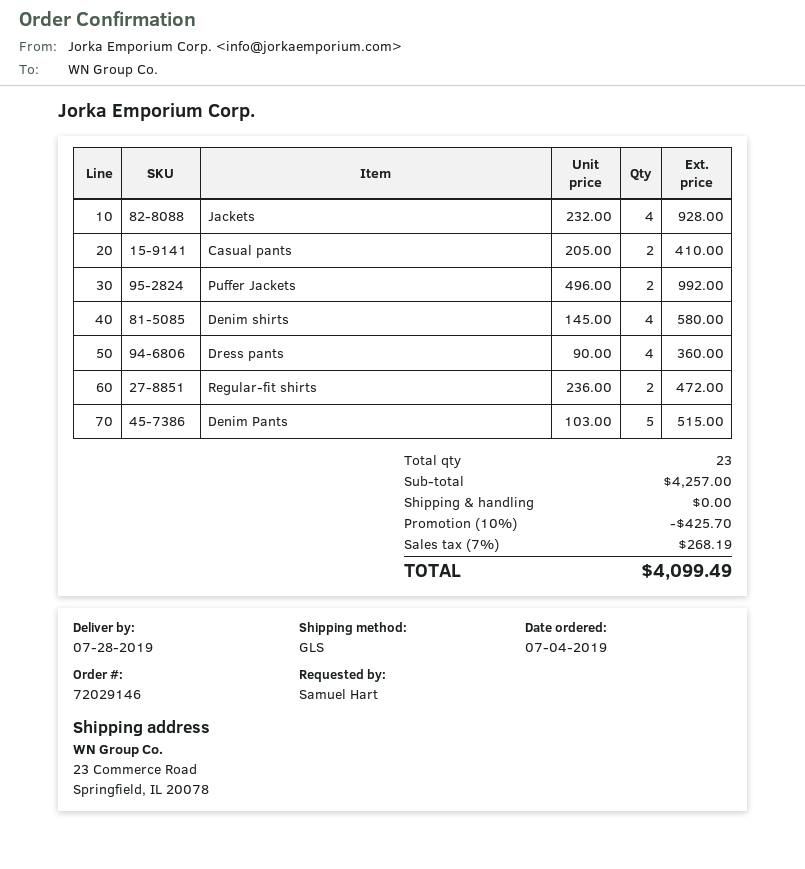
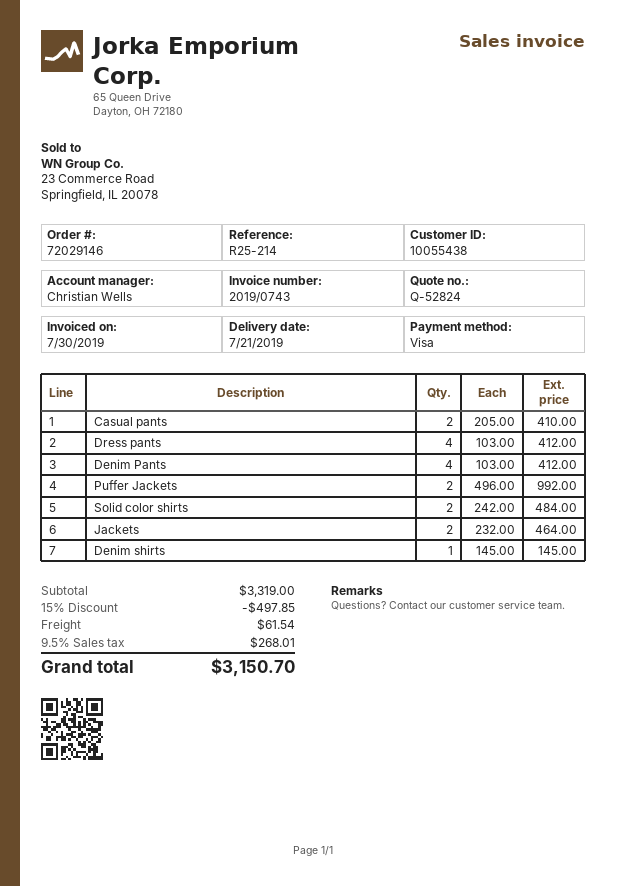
delivery date: 2019-07-28 -> 2019-07-21
Jackets: 4 x 232.00 = 928.00 -> 2 x 232.00 = 464.00
Denim shirts: 4 x 145.00 = 580.00 -> 1 x 145.00 = 145.00
Dress pants: 4 x 90.00 = 360.00 -> 4 x 103.00 = 412.00
Regular-fit shirts: 2 x 236.00 = 472.00 -> none
Denim Pants: 5 x 103.00 = 515.00 -> 4 x 103.00 = 412.00
Solid color shirts: none -> 2 x 242.00 = 484.00
subtotal: 4257.00 -> 3319.00
discount: 10% = 425.70 -> 15% = 497.85
shipping: 0.00 -> 61.54
tax: 7% = 268.19 -> 9.5% = 268.01
total: 4099.49 -> 3150.70

